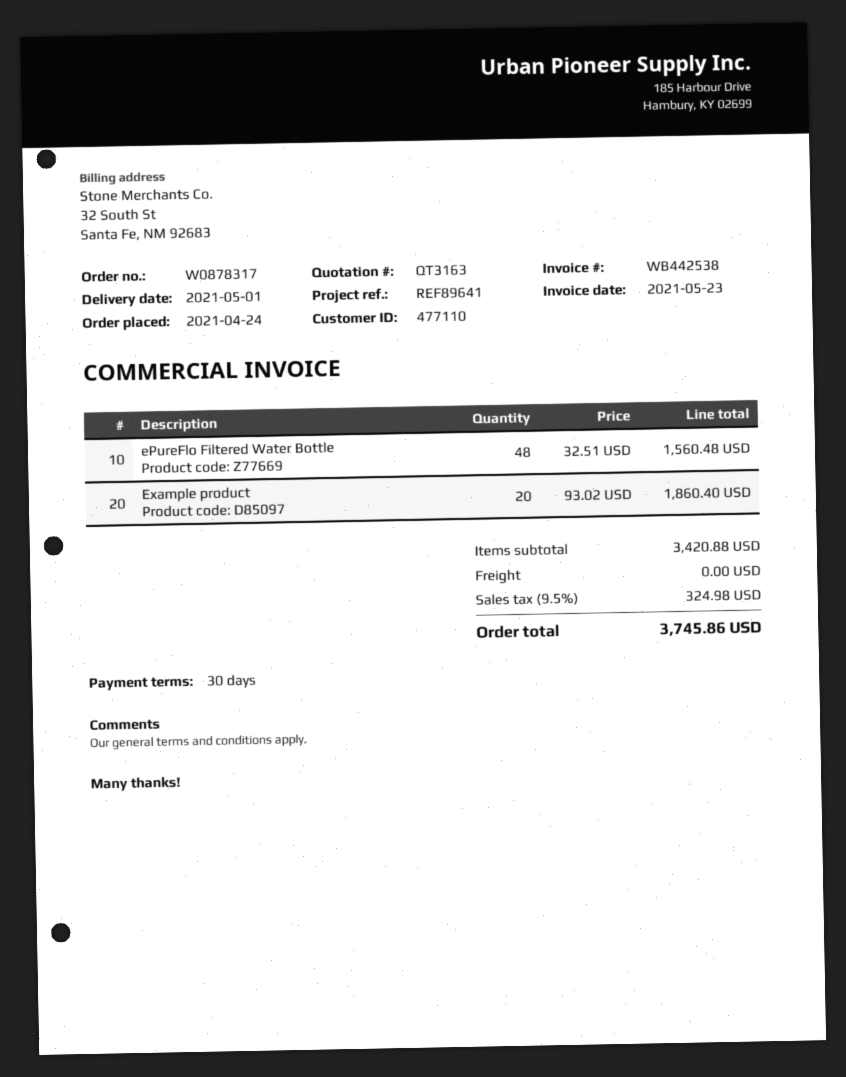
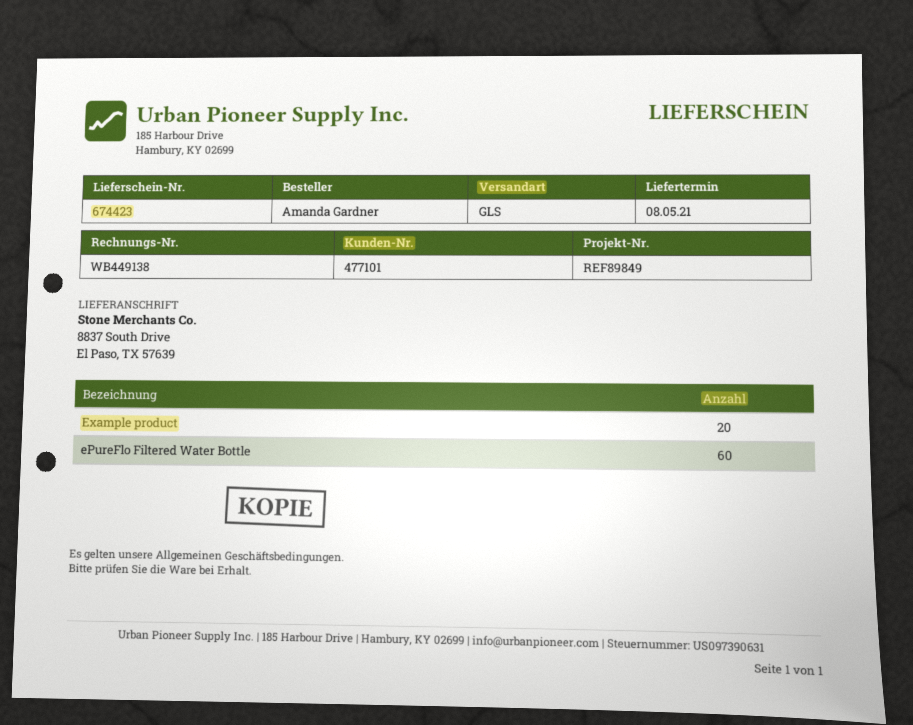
delivery date: 2021-05-01 -> 2021-05-08
invoice number: WB442538 -> WB449138
customer number: 477110 -> 477101
reference: REF89641 -> REF89849
ePureFlo Filtered Water Bottle: 48 -> 60

